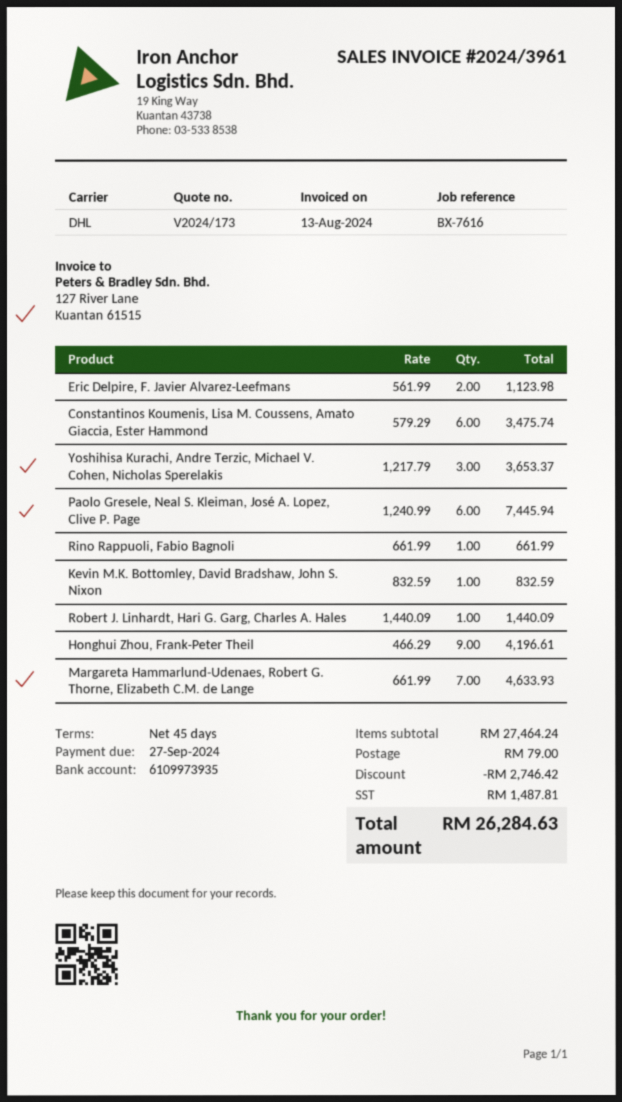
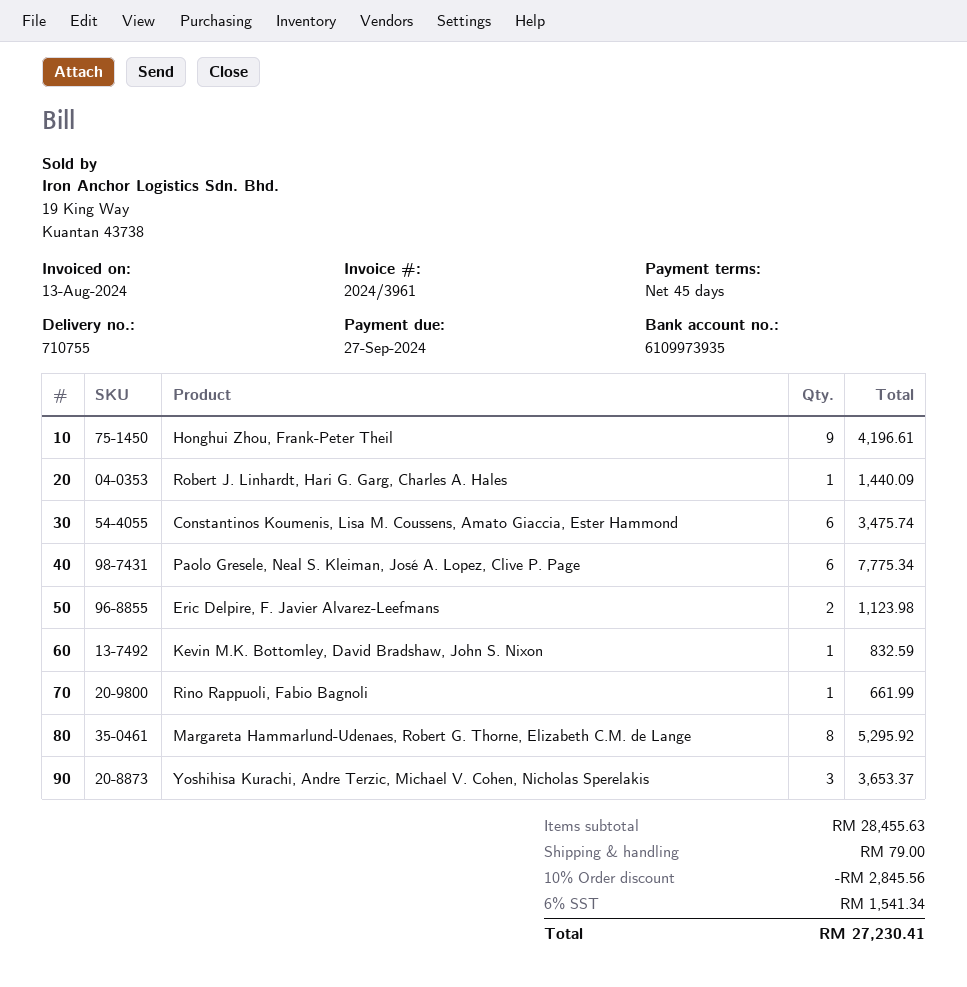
Paolo Gresele, Neal S. Kleiman, José A. Lopez, Clive P. Page: 6 for 7445.94 -> 6 for 7775.34
Margareta Hammarlund-Udenaes, Robert G. Thorne, Elizabeth C.M. de Lange: 7 for 4633.93 -> 8 for 5295.92
subtotal: 27464.24 -> 28455.63
discount: 2746.42 -> 2845.56
tax: 1487.81 -> 1541.34
total: 26284.63 -> 27230.41

